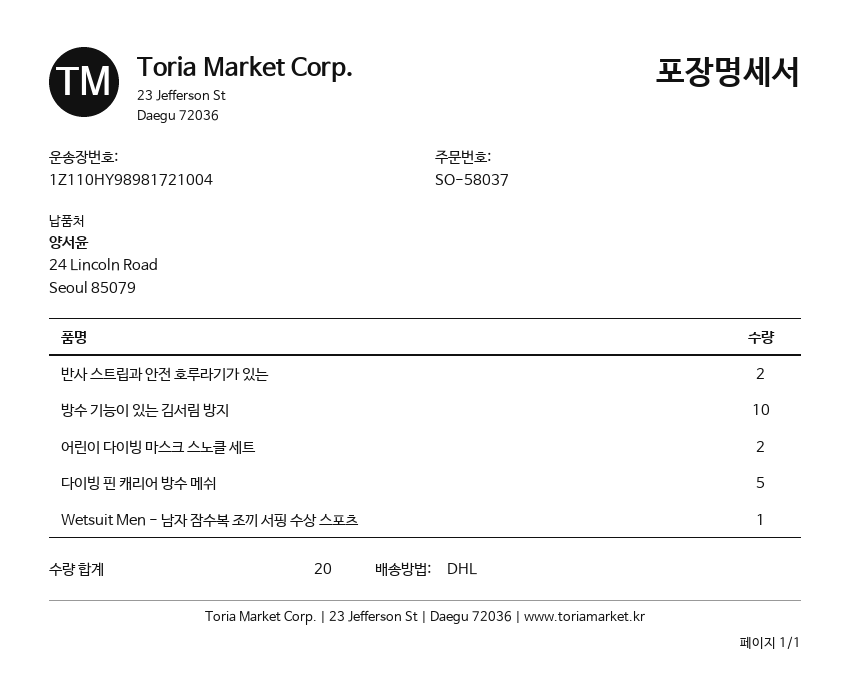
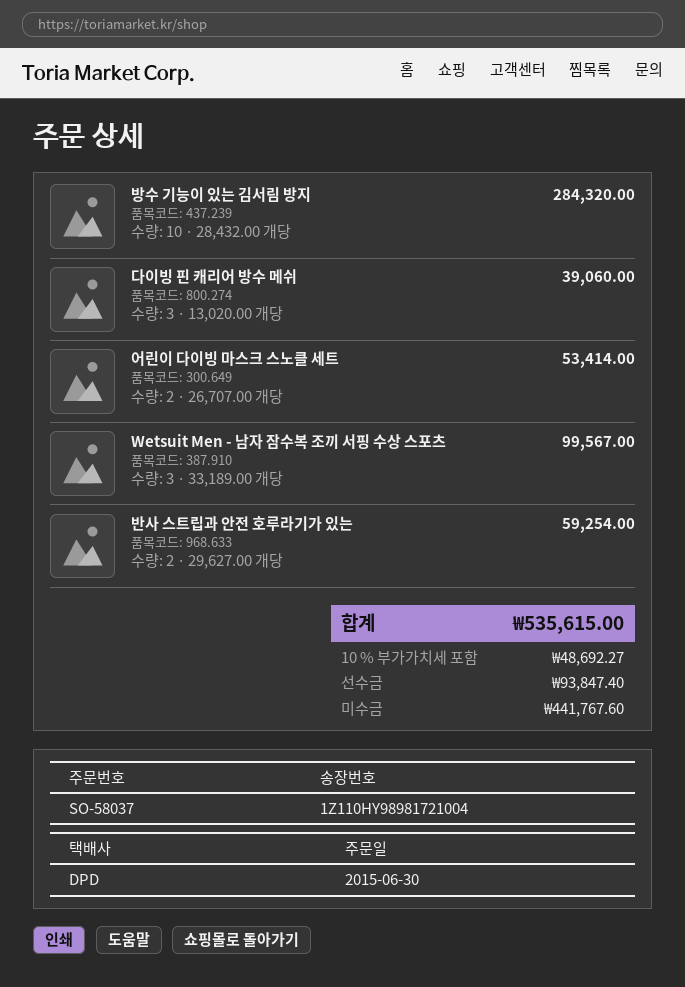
shipping method: DHL -> DPD
다이빙 핀 캐리어 방수 메쉬: 5 -> 3
Wetsuit Men - 남자 잠수복 조끼 서핑 수상 스포츠: 1 -> 3

